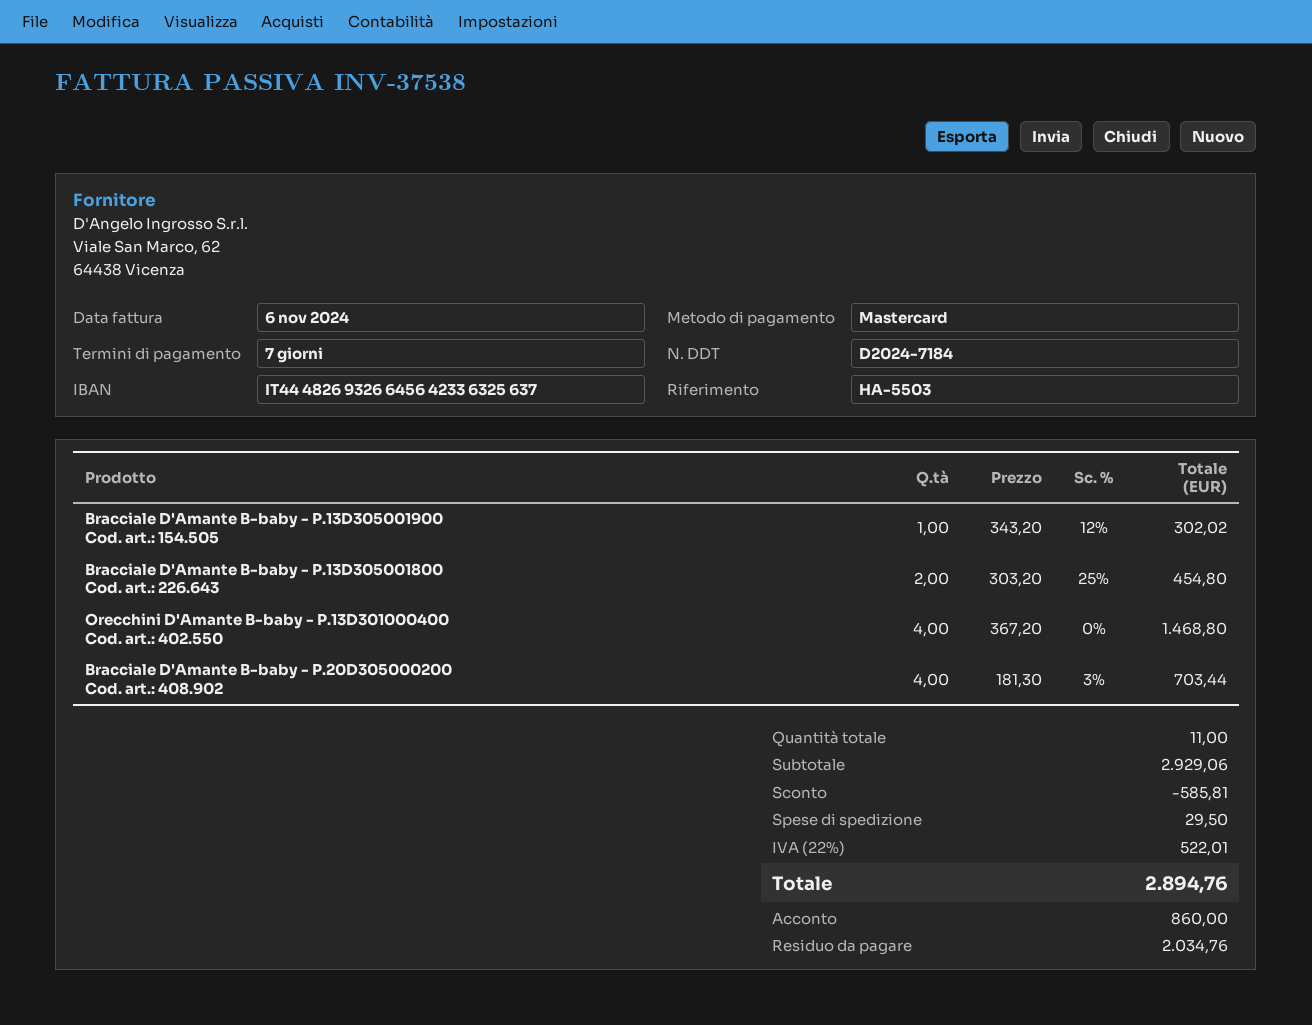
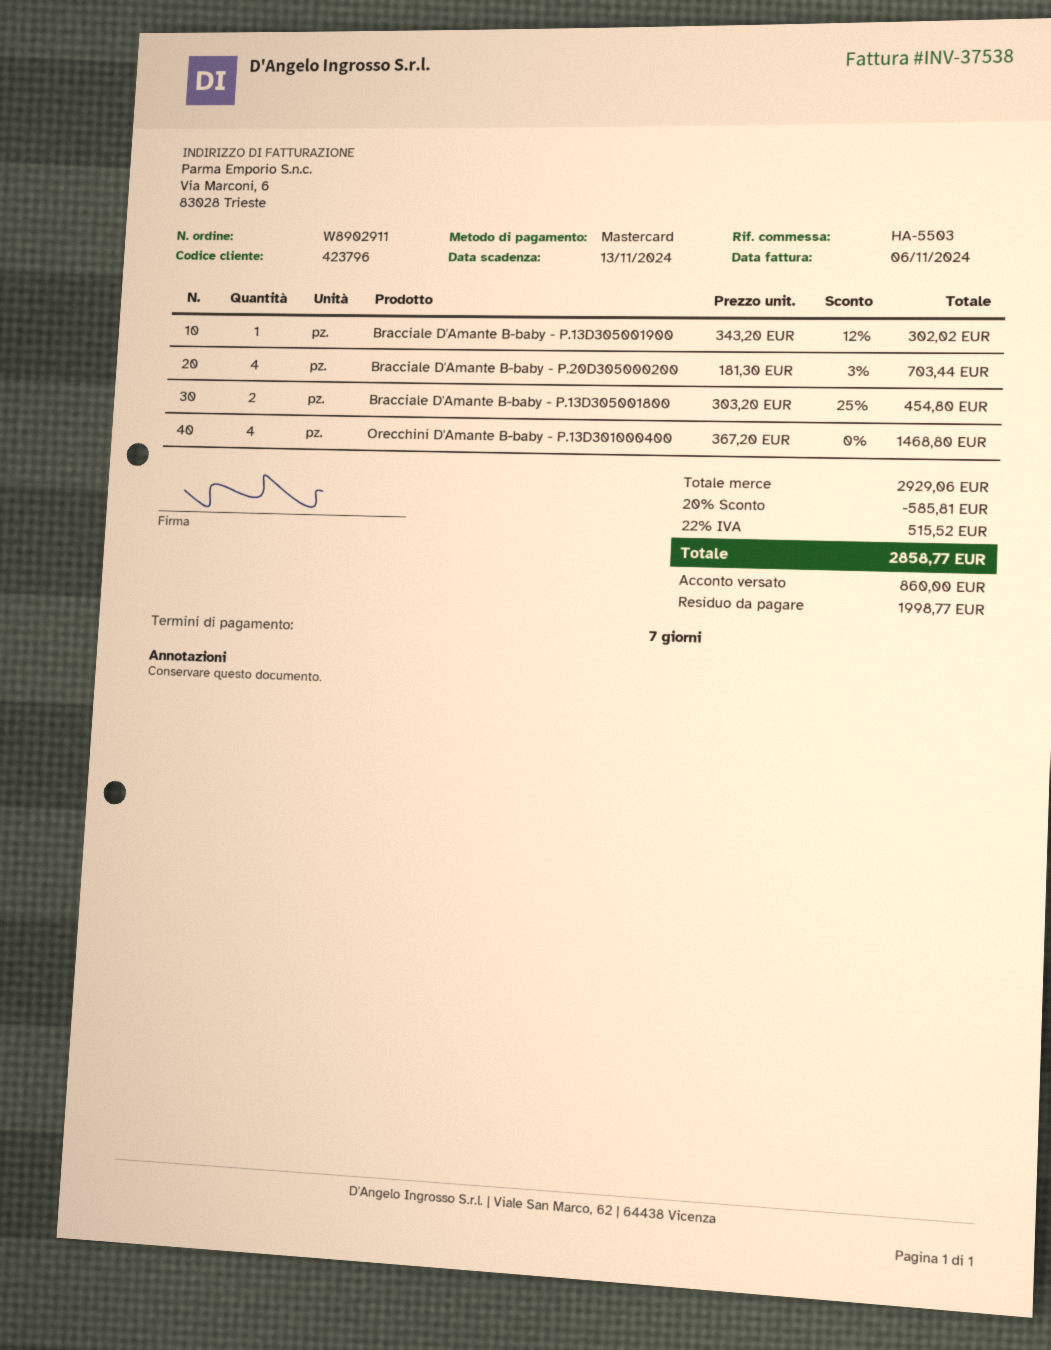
shipping: 29.50 -> none
tax: 22% = 522.01 -> 22% = 515.52
total: 2894.76 -> 2858.77
balance: 2034.76 -> 1998.77

